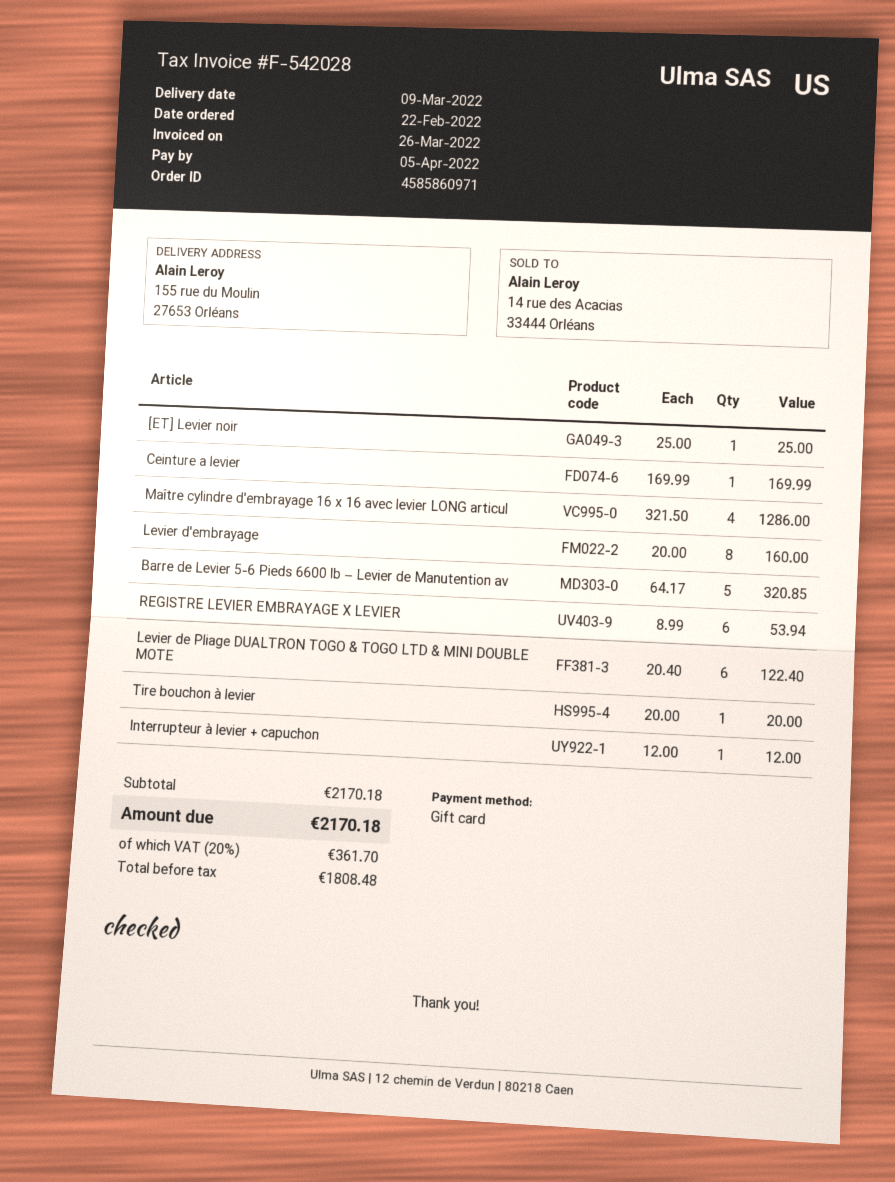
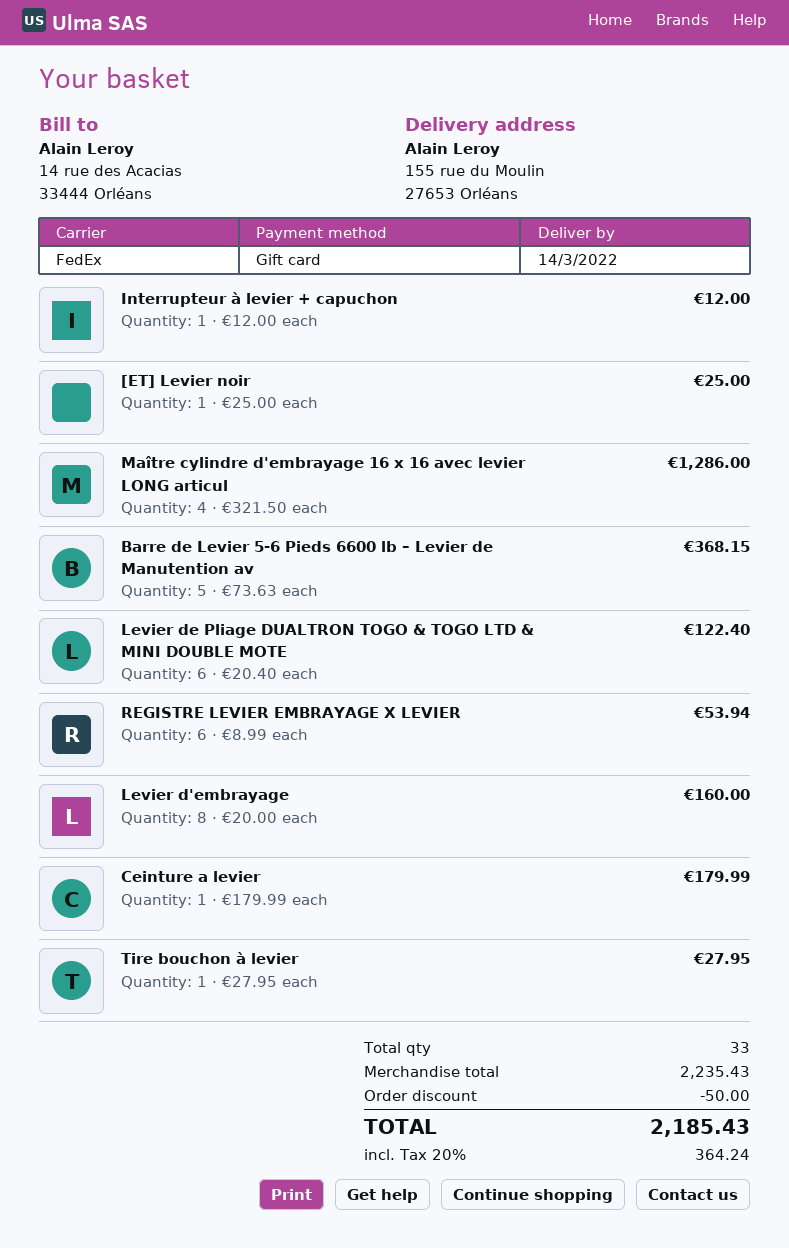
delivery date: 2022-03-09 -> 2022-03-14
Ceinture a levier: 1 x 169.99 = 169.99 -> 1 x 179.99 = 179.99
Barre de Levier 5-6 Pieds 6600 lb – Levier de Manutention av: 5 x 64.17 = 320.85 -> 5 x 73.63 = 368.15
Tire bouchon à levier: 1 x 20.00 = 20.00 -> 1 x 27.95 = 27.95
subtotal: 2170.18 -> 2235.43
discount: none -> 50.00
tax: 20% = 361.70 -> 20% = 364.24
total: 2170.18 -> 2185.43

